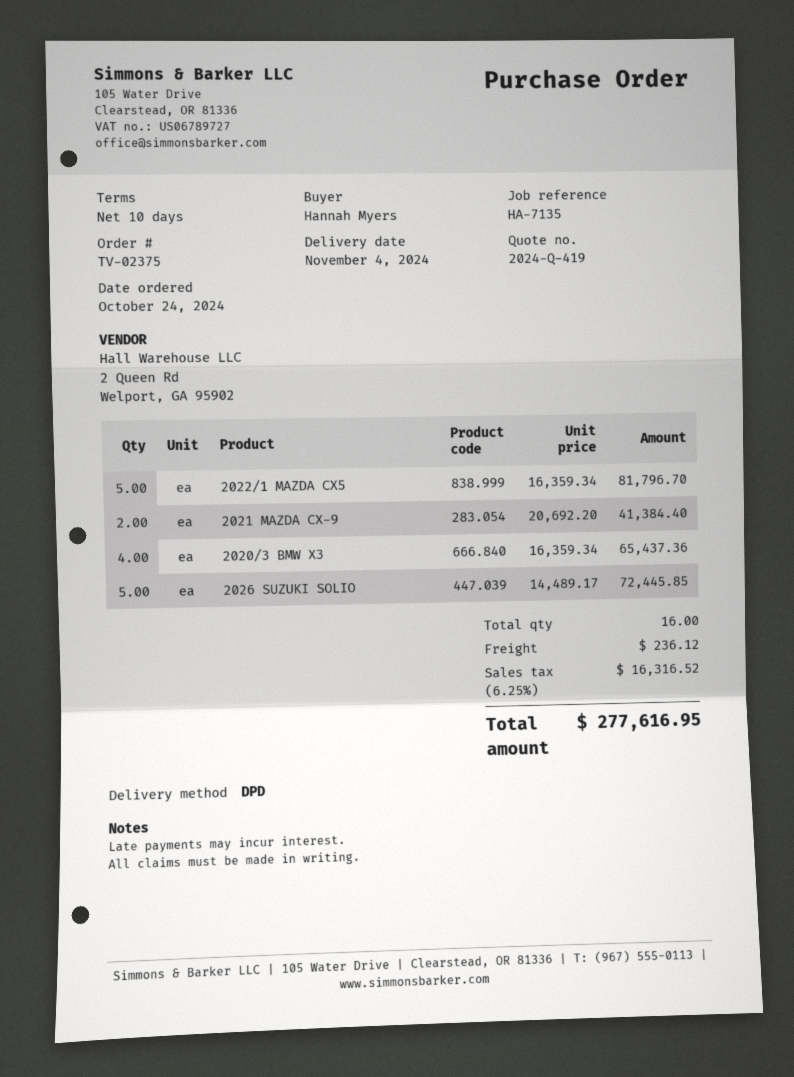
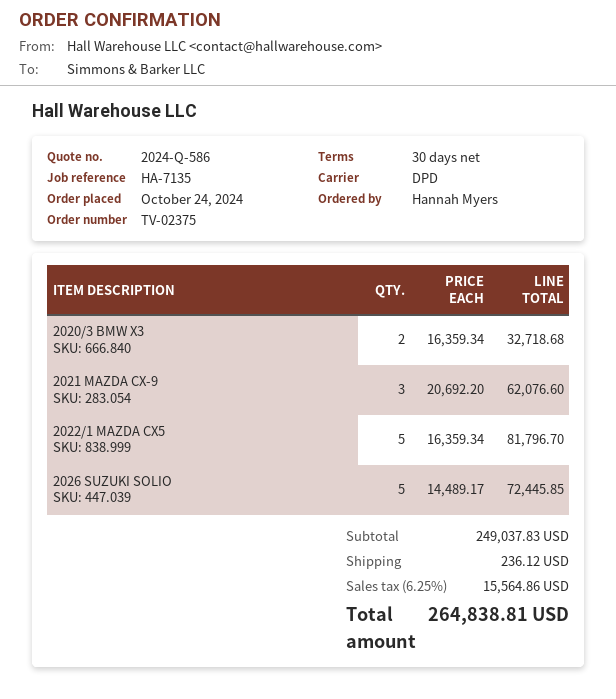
quote number: 2024-Q-419 -> 2024-Q-586
payment terms: 10 days -> 30 days
2021 MAZDA CX-9: 2 x 20692.20 = 41384.40 -> 3 x 20692.20 = 62076.60
2020/3 BMW X3: 4 x 16359.34 = 65437.36 -> 2 x 16359.34 = 32718.68
tax: 6.25% = 16316.52 -> 6.25% = 15564.86
total: 277616.95 -> 264838.81

